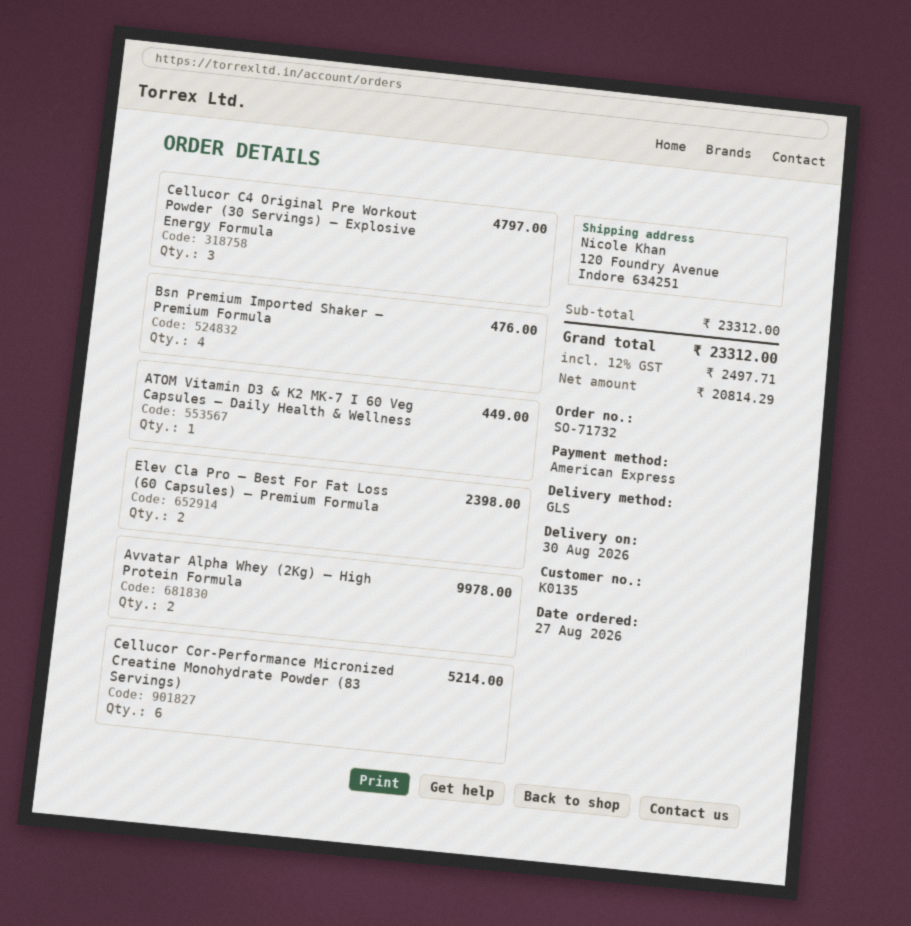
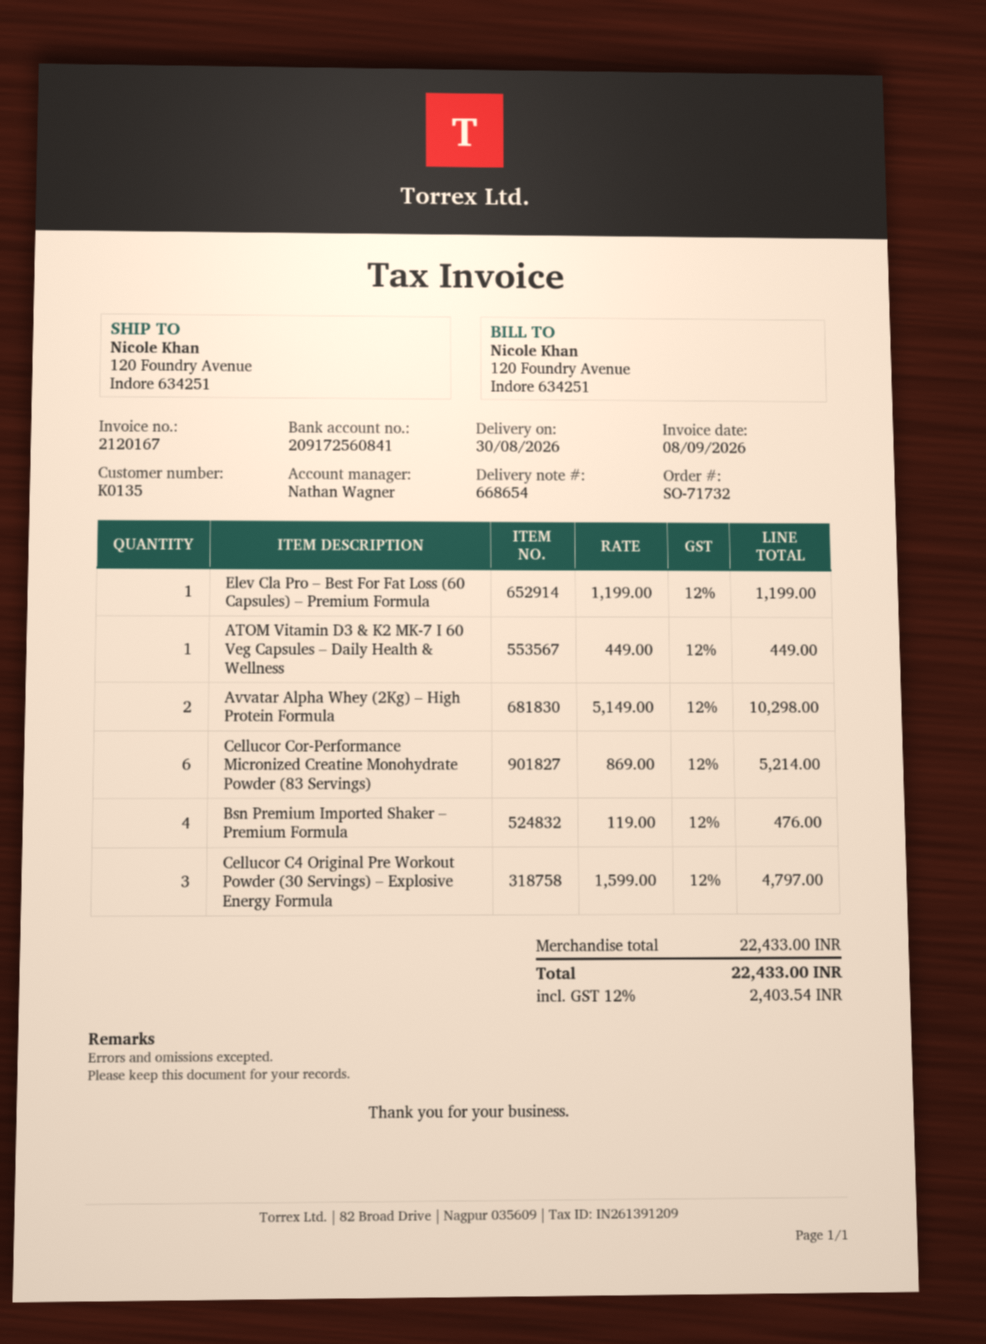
Elev Cla Pro – Best For Fat Loss (60 Capsules) – Premium Formula: 2 for 2398.00 -> 1 for 1199.00
Avvatar Alpha Whey (2Kg) – High Protein Formula: 2 for 9978.00 -> 2 for 10298.00
subtotal: 23312.00 -> 22433.00
tax: 12% = 2497.71 -> 12% = 2403.54
total: 23312.00 -> 22433.00

